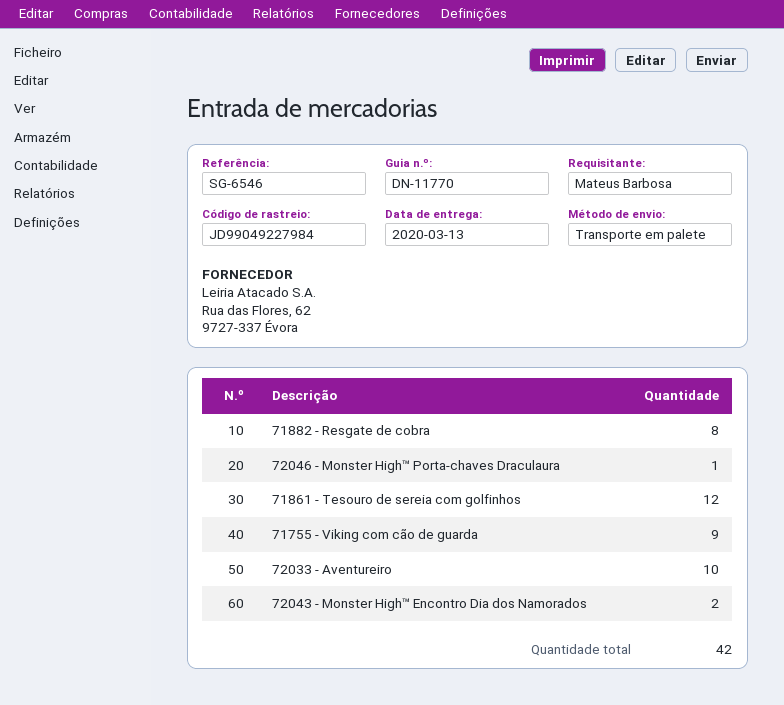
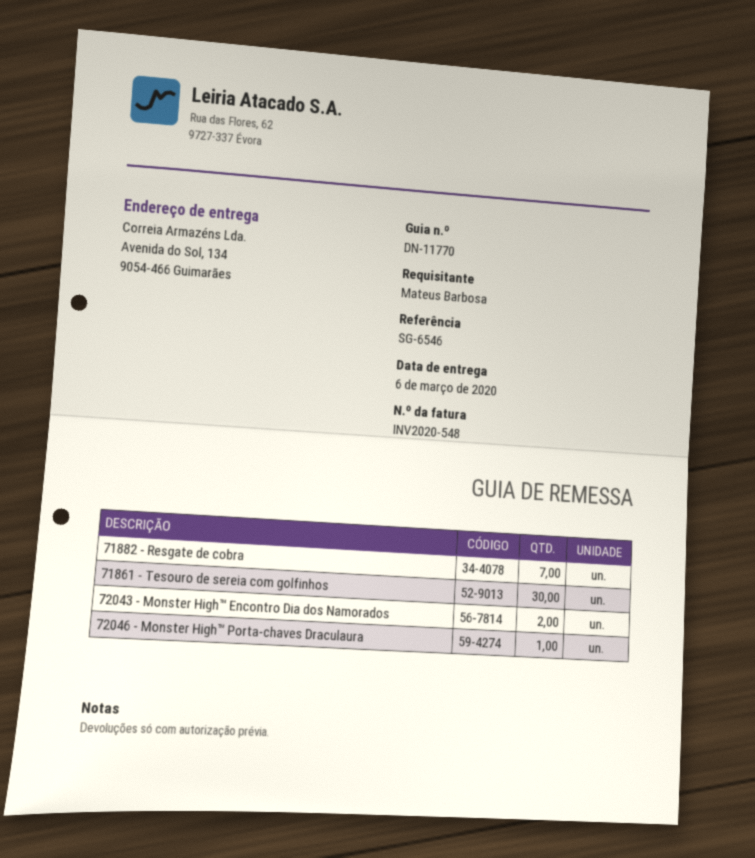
delivery date: 2020-03-13 -> 2020-03-06
71882 - Resgate de cobra: 8 -> 7
71861 - Tesouro de sereia com golfinhos: 12 -> 30
71755 - Viking com cão de guarda: 9 -> none
72033 - Aventureiro: 10 -> none

